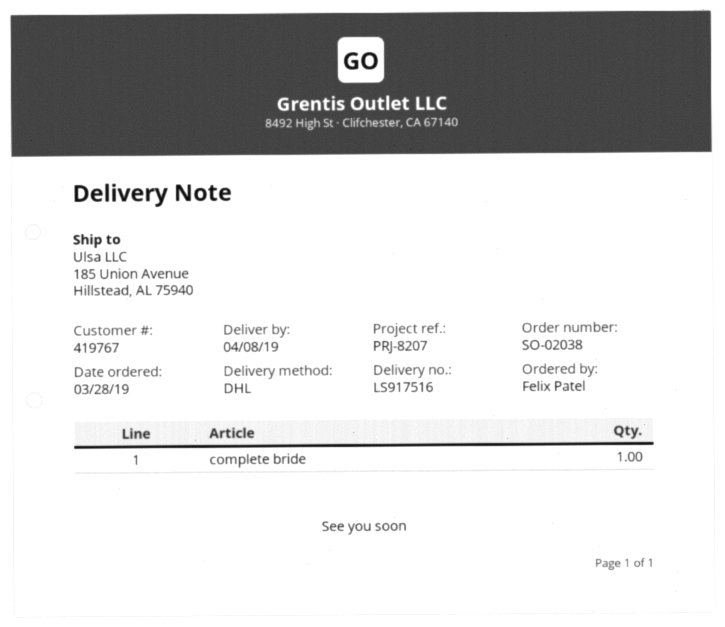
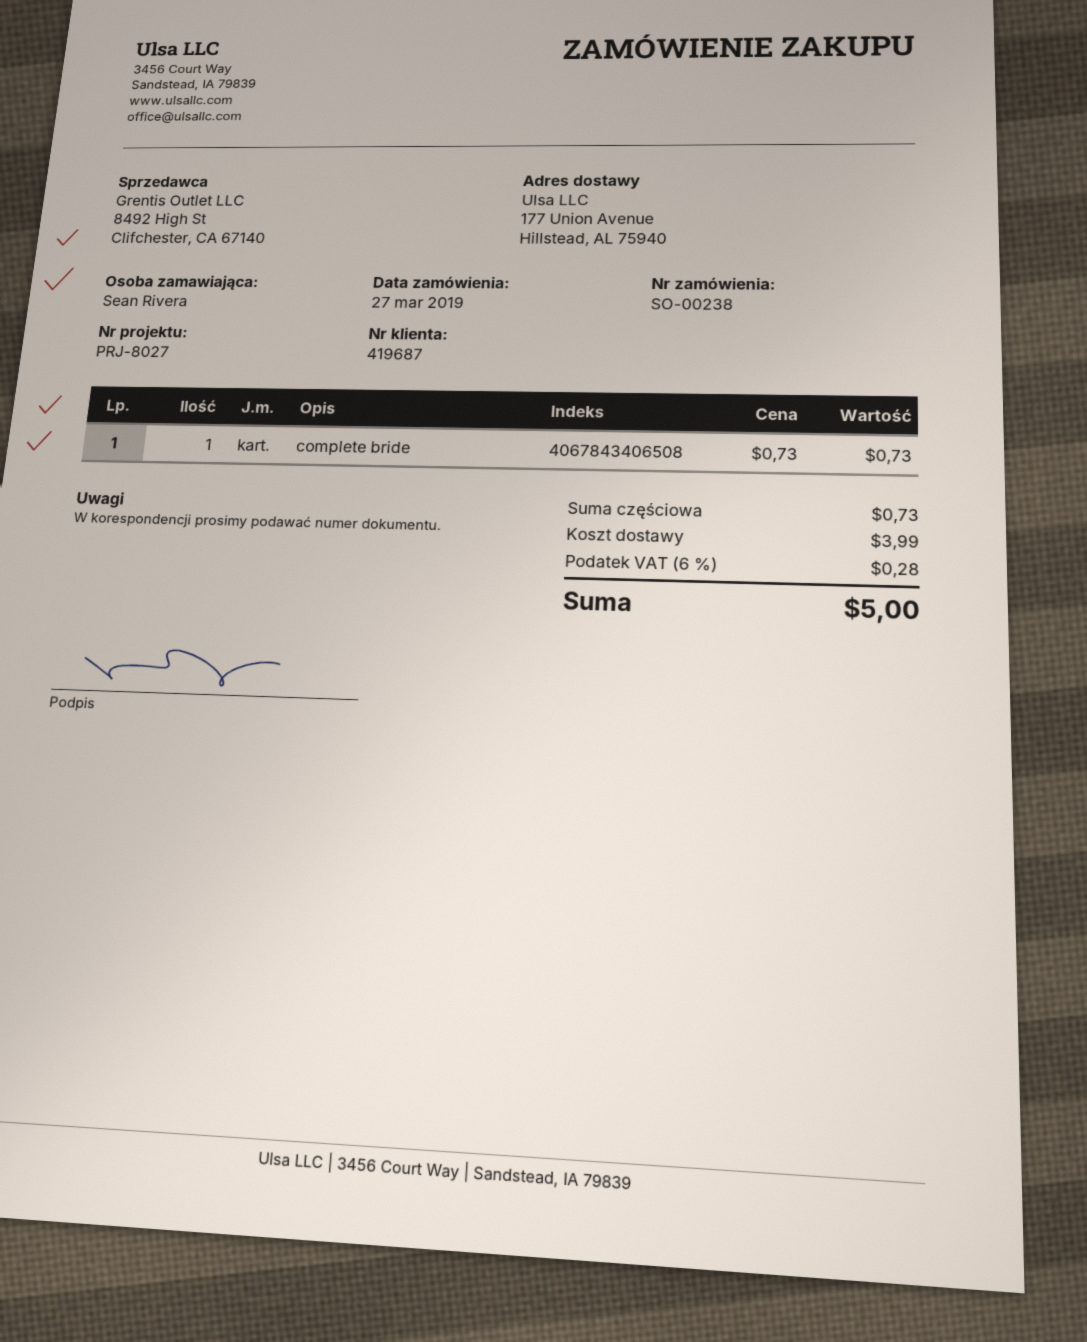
order number: SO-02038 -> SO-00238
order date: 2019-03-28 -> 2019-03-27
customer number: 419767 -> 419687
reference: PRJ-8207 -> PRJ-8027
ordered by: Felix Patel -> Sean Rivera
ship to: 185 Union Avenue, Hillstead, AL 75940 -> 177 Union Avenue, Hillstead, AL 75940

